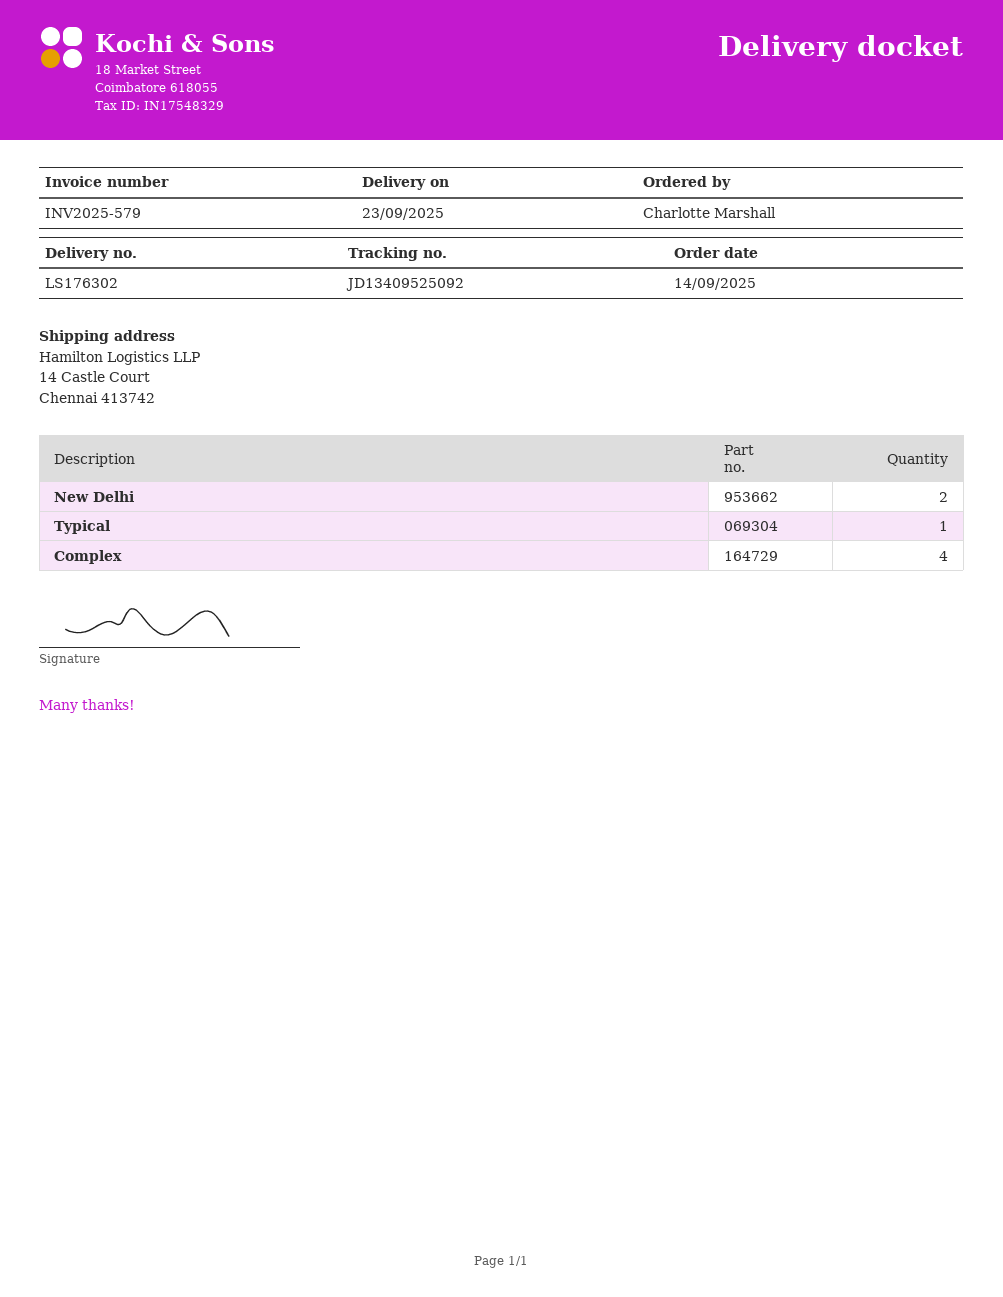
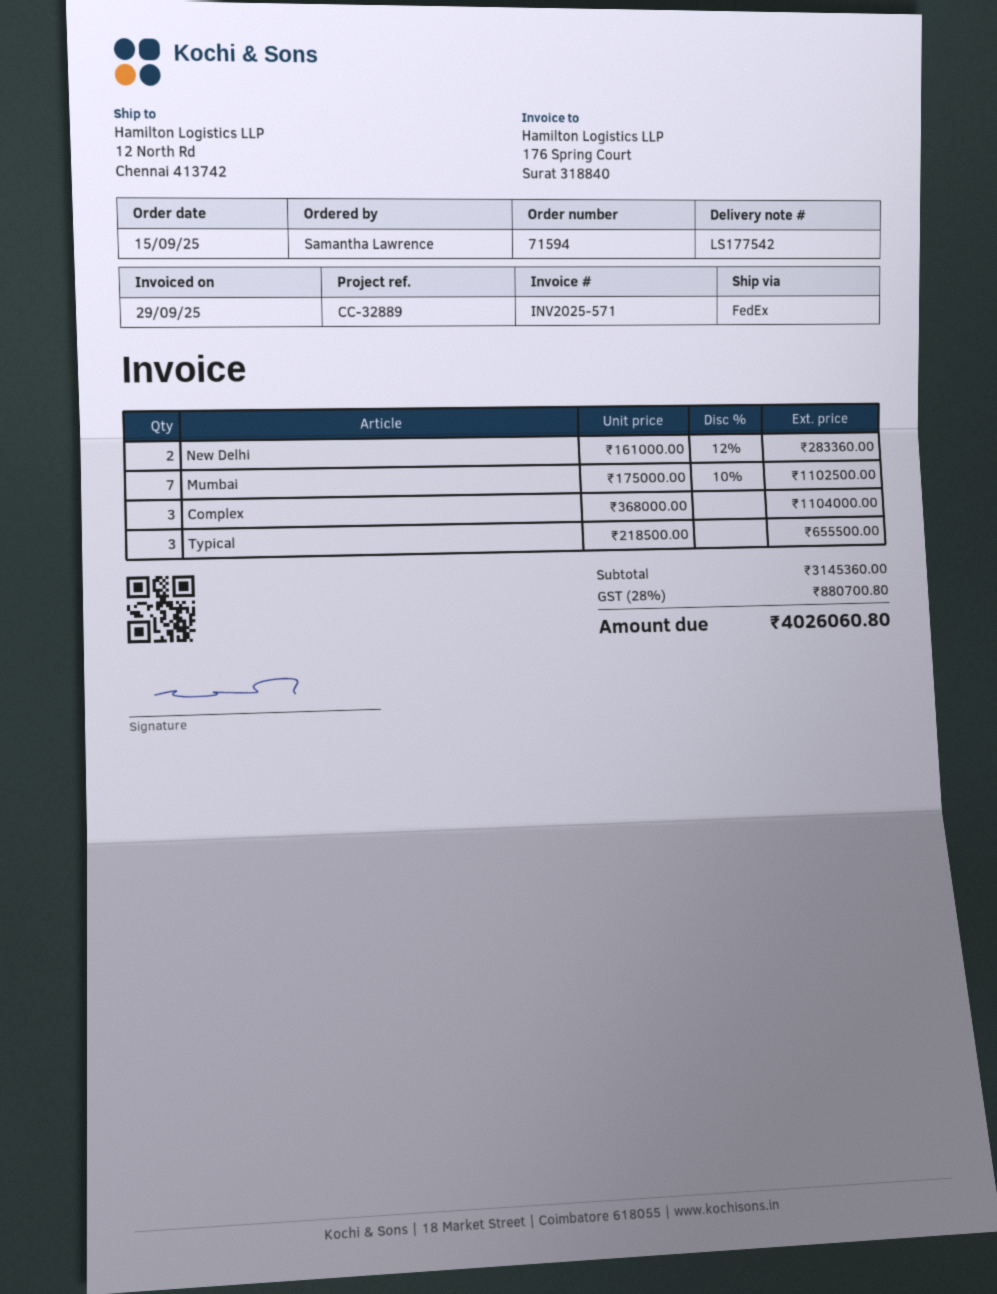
order date: 2025-09-14 -> 2025-09-15
delivery note number: LS176302 -> LS177542
invoice number: INV2025-579 -> INV2025-571
ordered by: Charlotte Marshall -> Samantha Lawrence
ship to: 14 Castle Court, Chennai 413742 -> 12 North Rd, Chennai 413742
Typical: 1 -> 3
Complex: 4 -> 3
Mumbai: none -> 7

